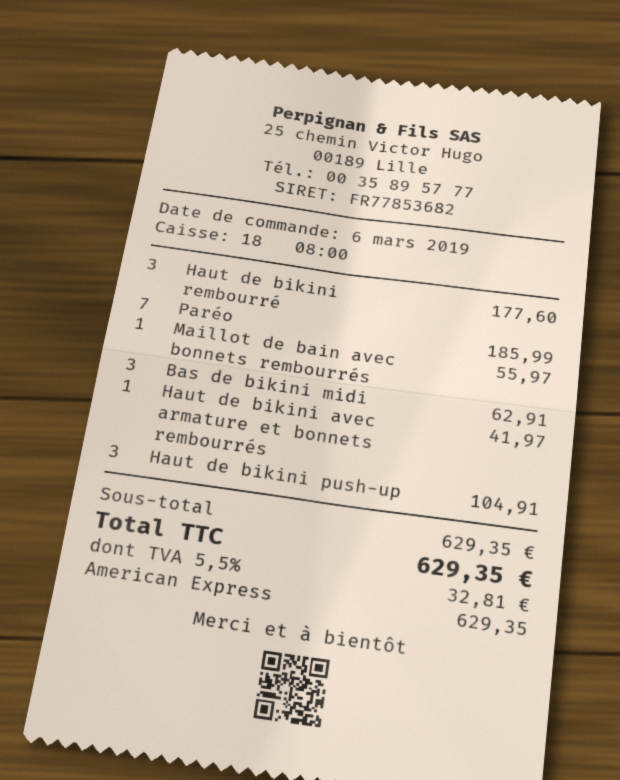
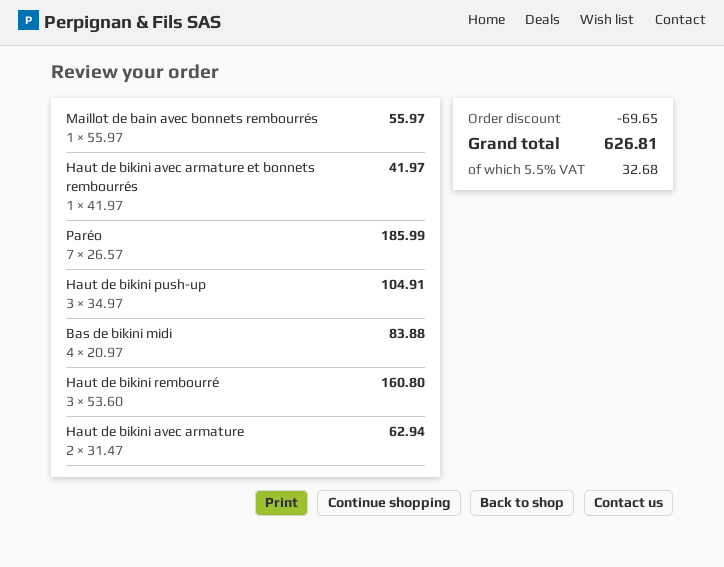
Haut de bikini rembourré: 3 for 177.60 -> 3 for 160.80
Bas de bikini midi: 3 for 62.91 -> 4 for 83.88
Haut de bikini avec armature: none -> 2 for 62.94
discount: none -> 69.65
tax: 5.5% = 32.81 -> 5.5% = 32.68
total: 629.35 -> 626.81

